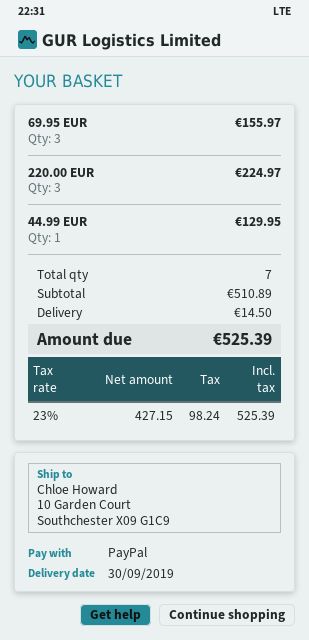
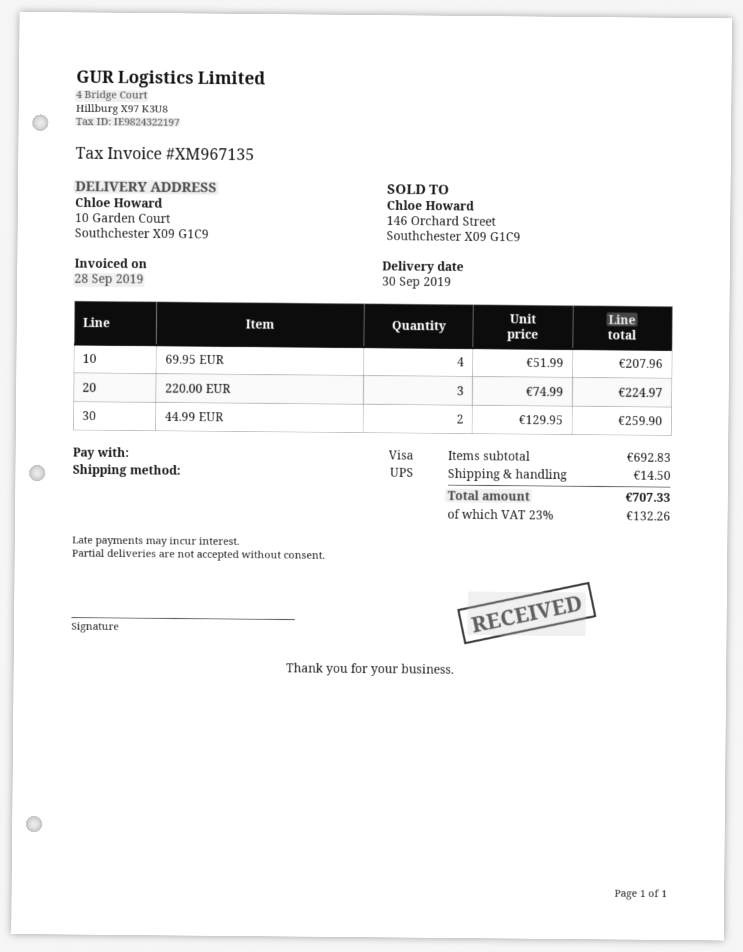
payment method: PayPal -> Visa
69.95 EUR: 3 for 155.97 -> 4 for 207.96
44.99 EUR: 1 for 129.95 -> 2 for 259.90
subtotal: 510.89 -> 692.83
tax: 23% = 98.24 -> 23% = 132.26
total: 525.39 -> 707.33

